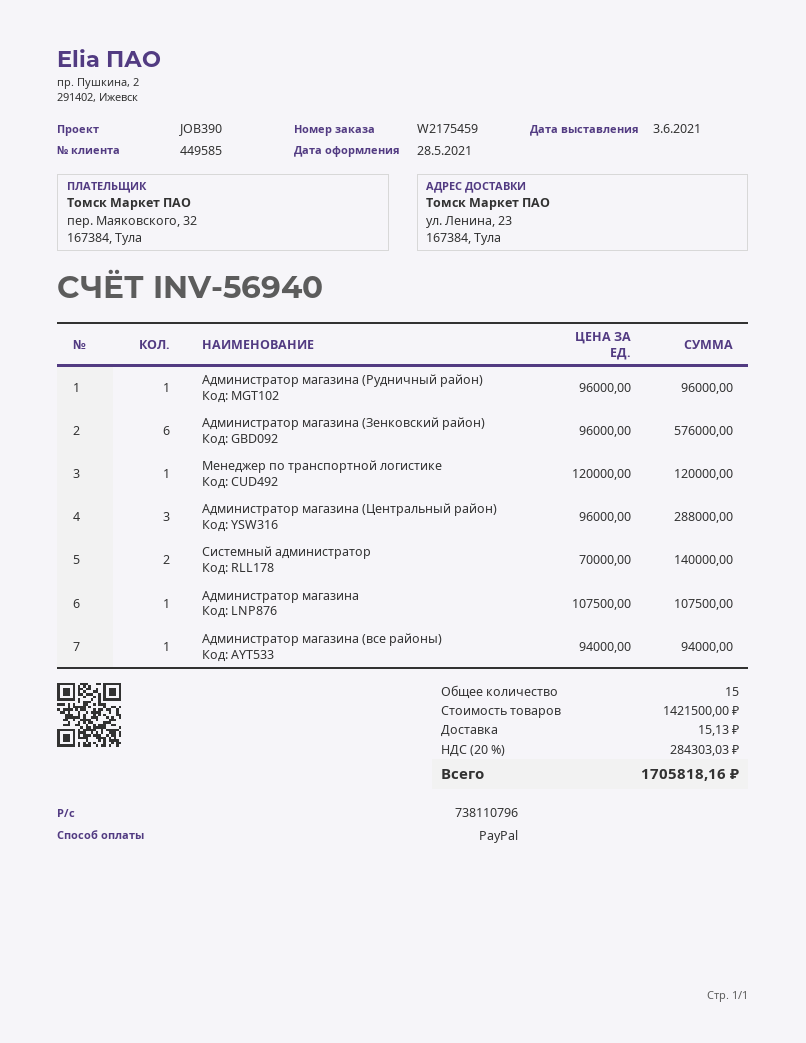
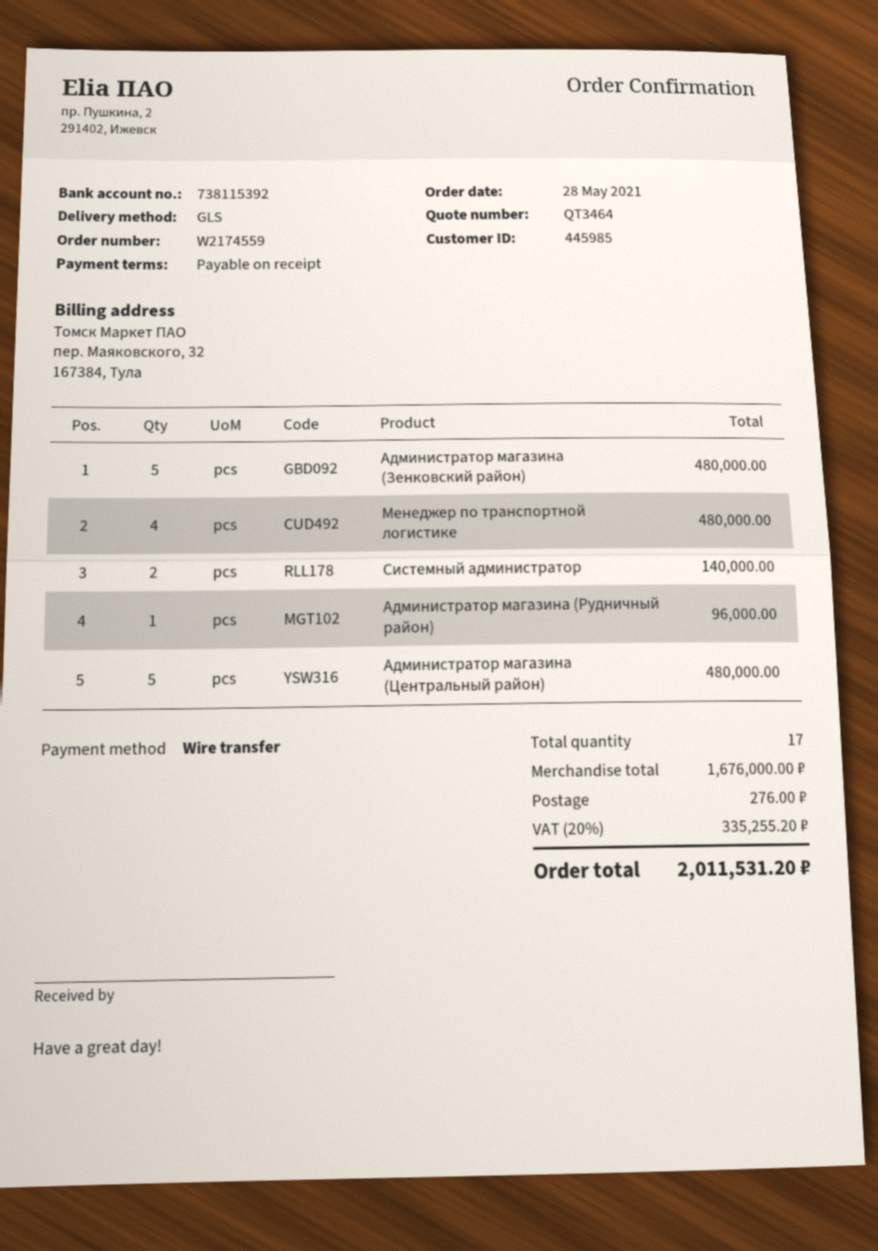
order number: W2175459 -> W2174559
customer number: 449585 -> 445985
payment method: PayPal -> bank transfer
bank account: 738110796 -> 738115392
Администратор магазина (Зенковский район): 6 for 576000.00 -> 5 for 480000.00
Менеджер по транспортной логистике: 1 for 120000.00 -> 4 for 480000.00
Администратор магазина (Центральный район): 3 for 288000.00 -> 5 for 480000.00
Администратор магазина: 1 for 107500.00 -> none
Администратор магазина (все районы): 1 for 94000.00 -> none
total quantity: 15 -> 17
subtotal: 1421500.00 -> 1676000.00
shipping: 15.13 -> 276.00
tax: 20% = 284303.03 -> 20% = 335255.20
total: 1705818.16 -> 2011531.20

